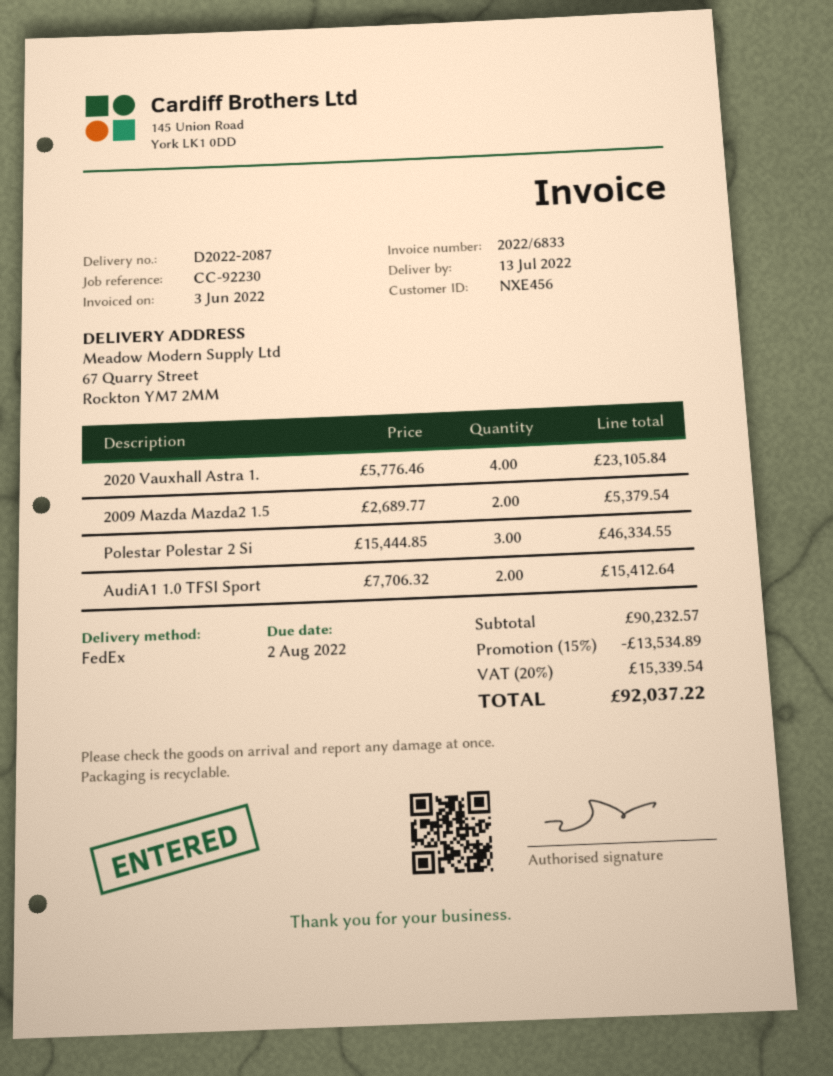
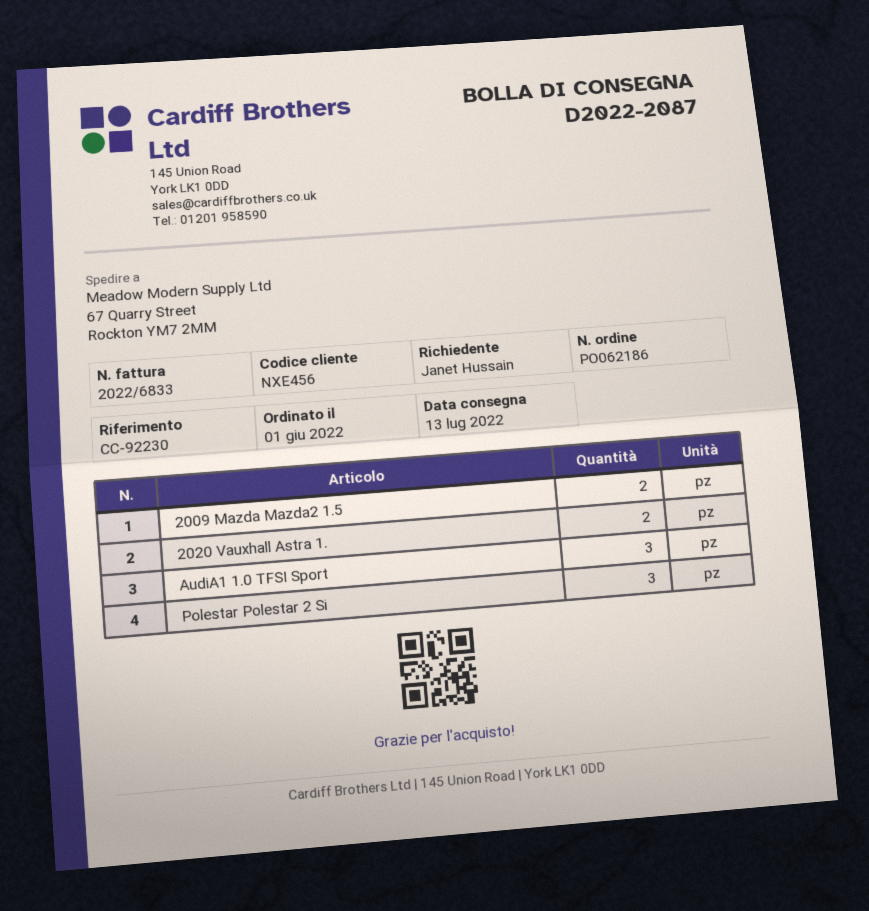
2020 Vauxhall Astra 1.: 4 -> 2
AudiA1 1.0 TFSI Sport: 2 -> 3

